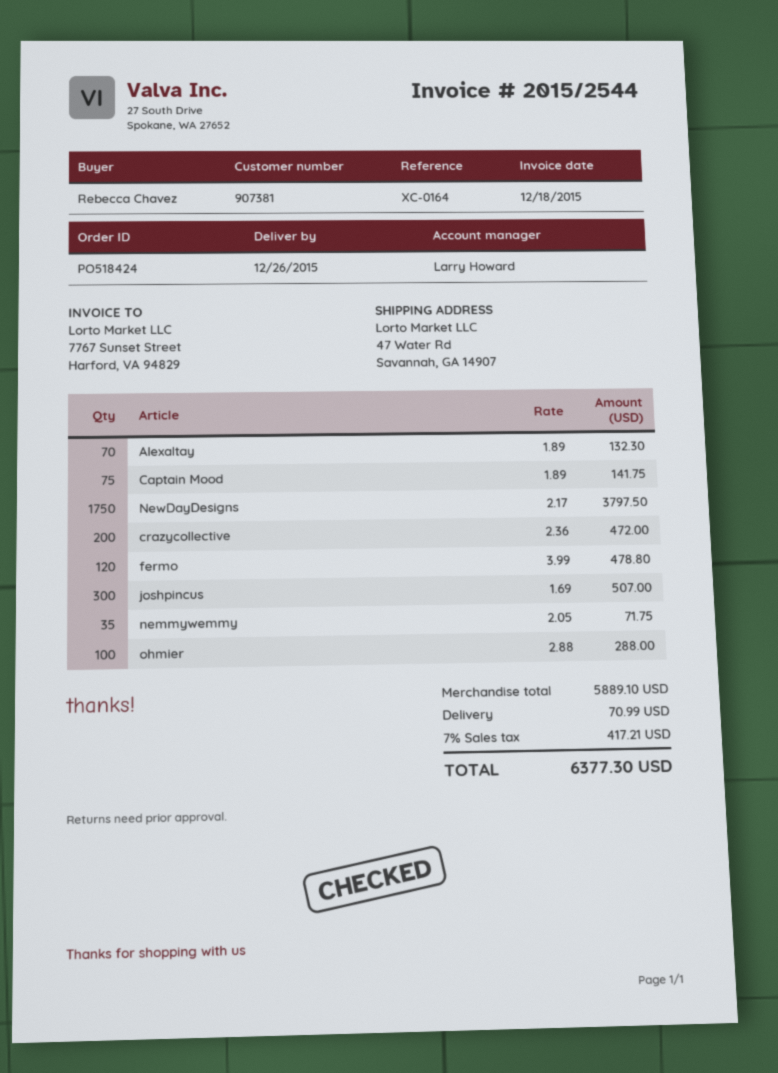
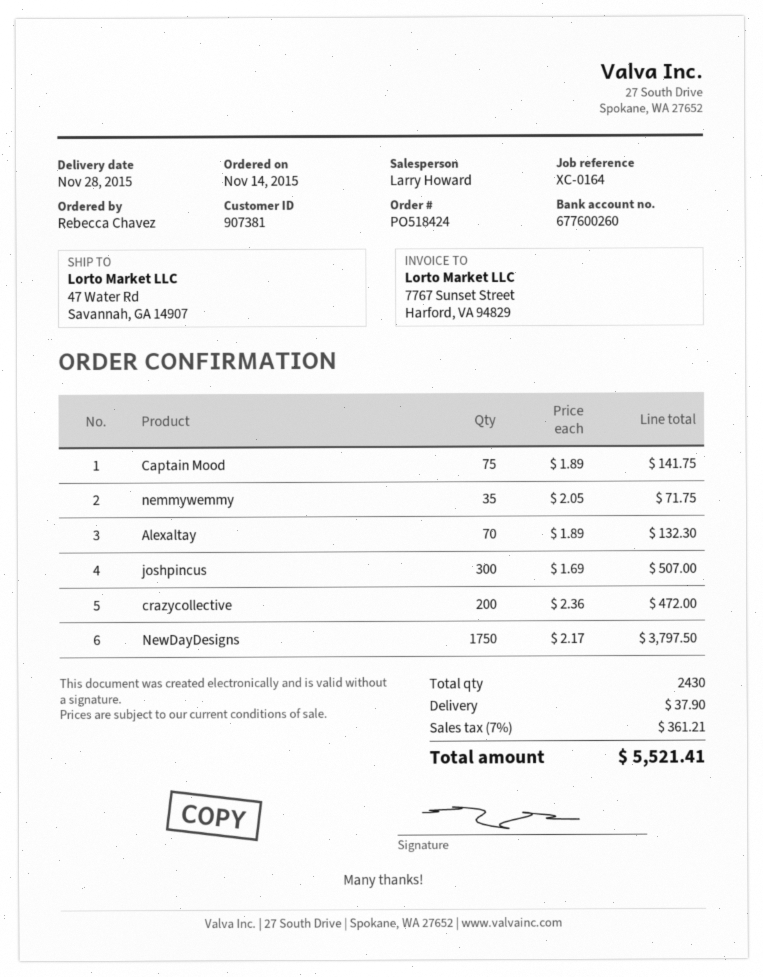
delivery date: 2015-12-26 -> 2015-11-28
fermo: 120 x 3.99 = 478.80 -> none
ohmier: 100 x 2.88 = 288.00 -> none
shipping: 70.99 -> 37.90
tax: 7% = 417.21 -> 7% = 361.21
total: 6377.30 -> 5521.41

